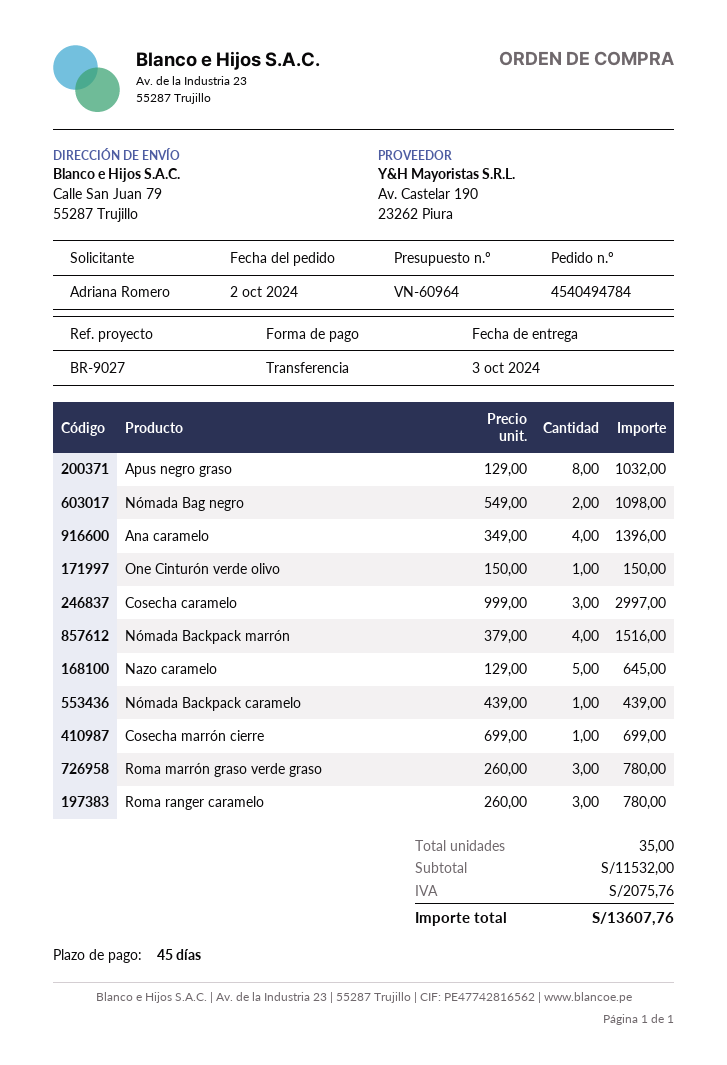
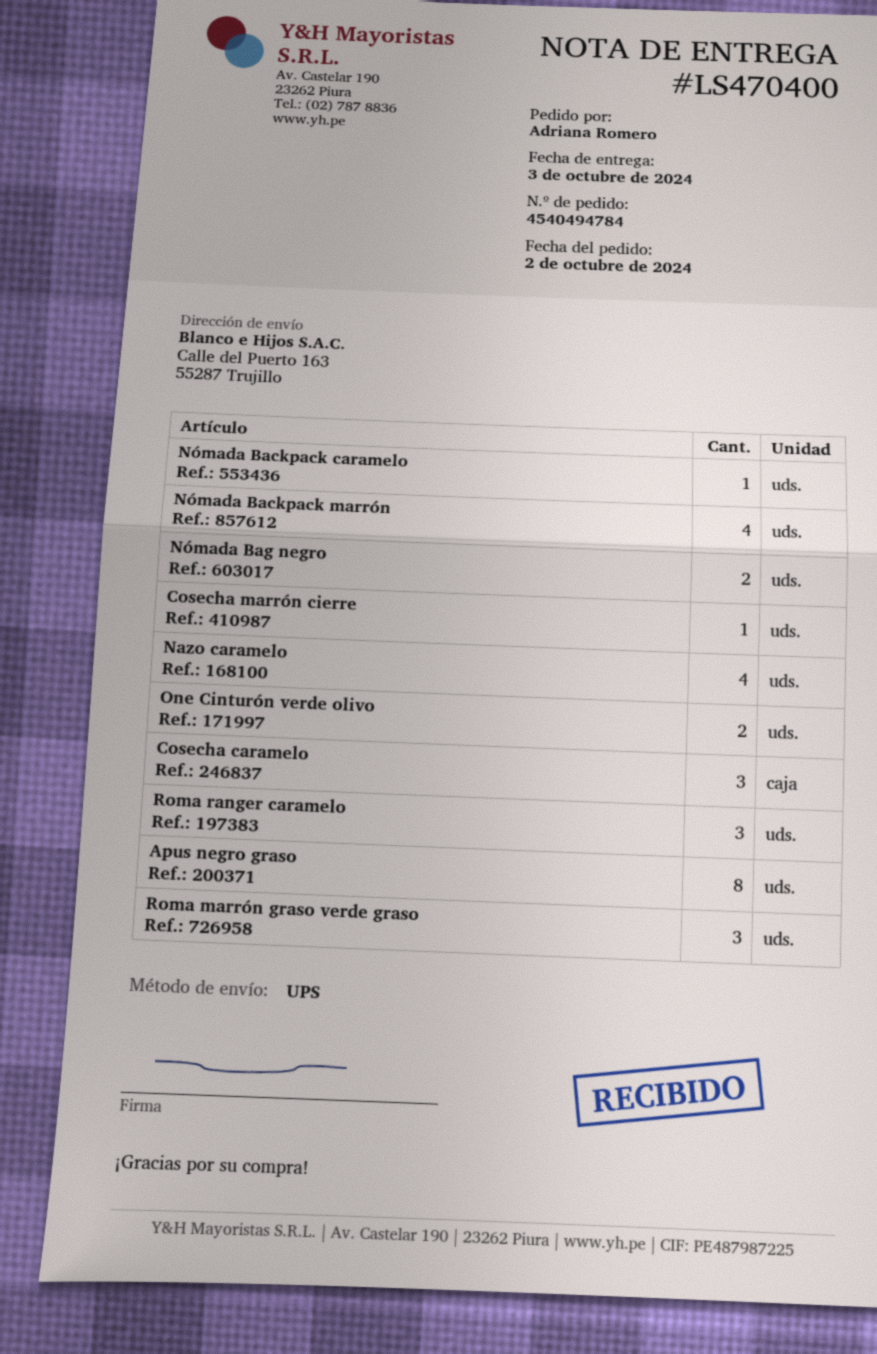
ship to: Calle San Juan 79, 55287 Trujillo -> Calle del Puerto 163, 55287 Trujillo
Ana caramelo: 4 -> none
One Cinturón verde olivo: 1 -> 2
Nazo caramelo: 5 -> 4

